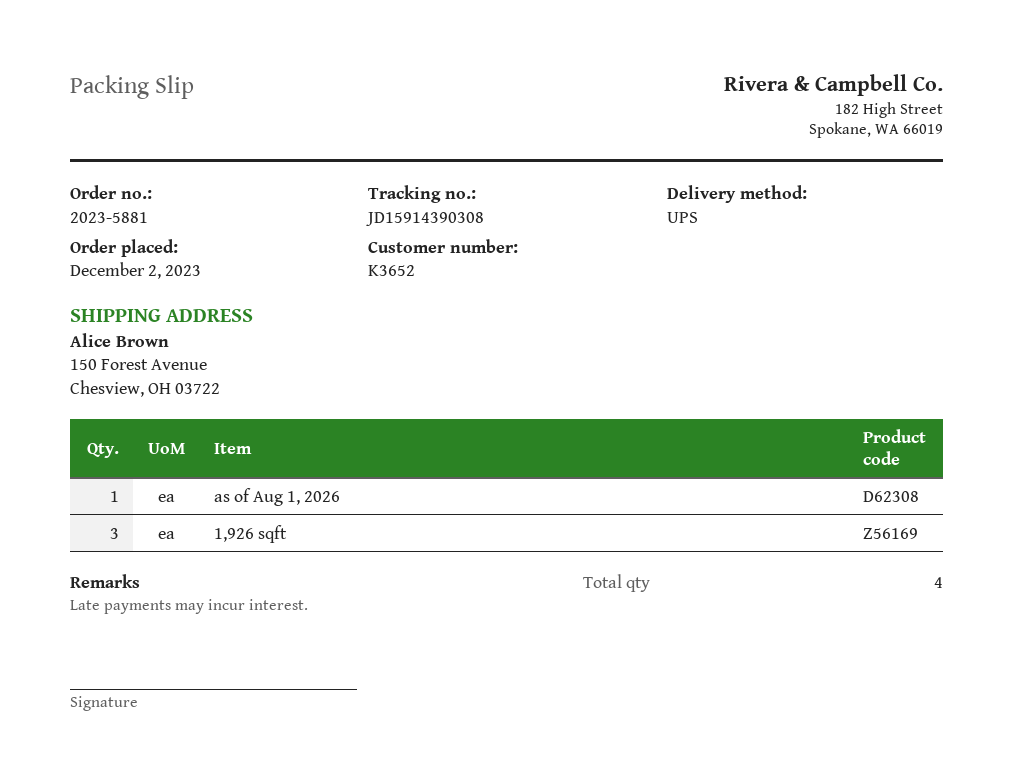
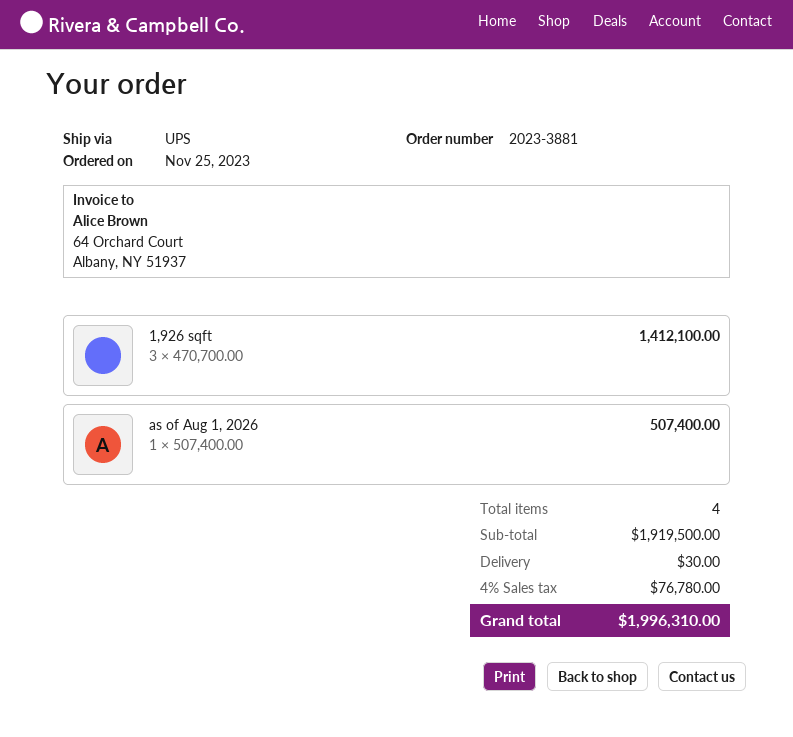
order number: 2023-5881 -> 2023-3881
order date: 2023-12-02 -> 2023-11-25

